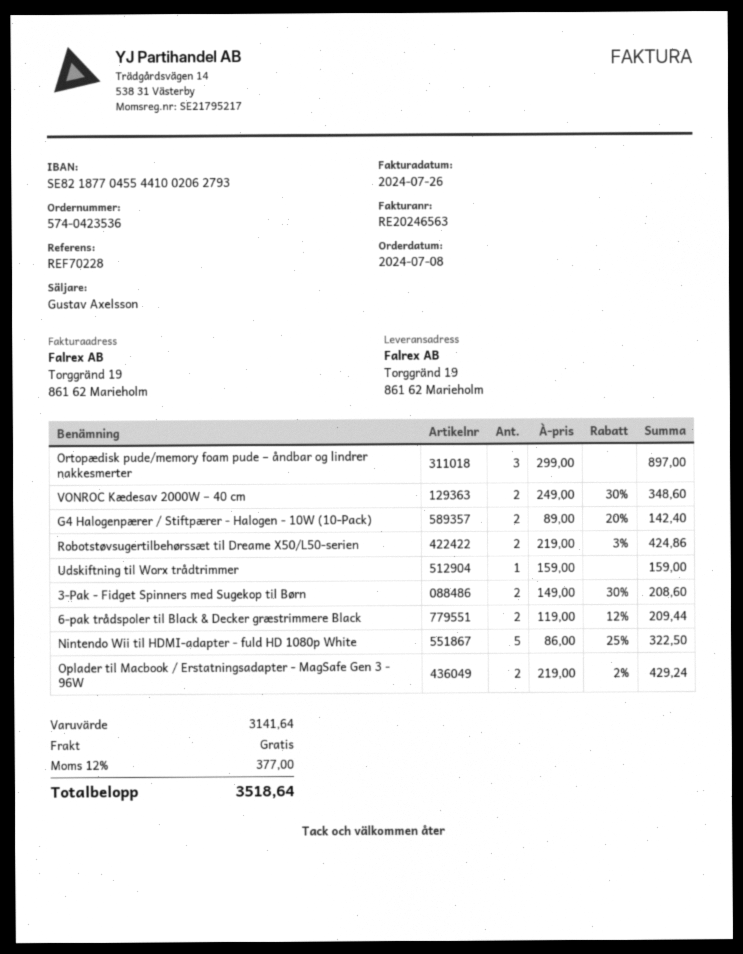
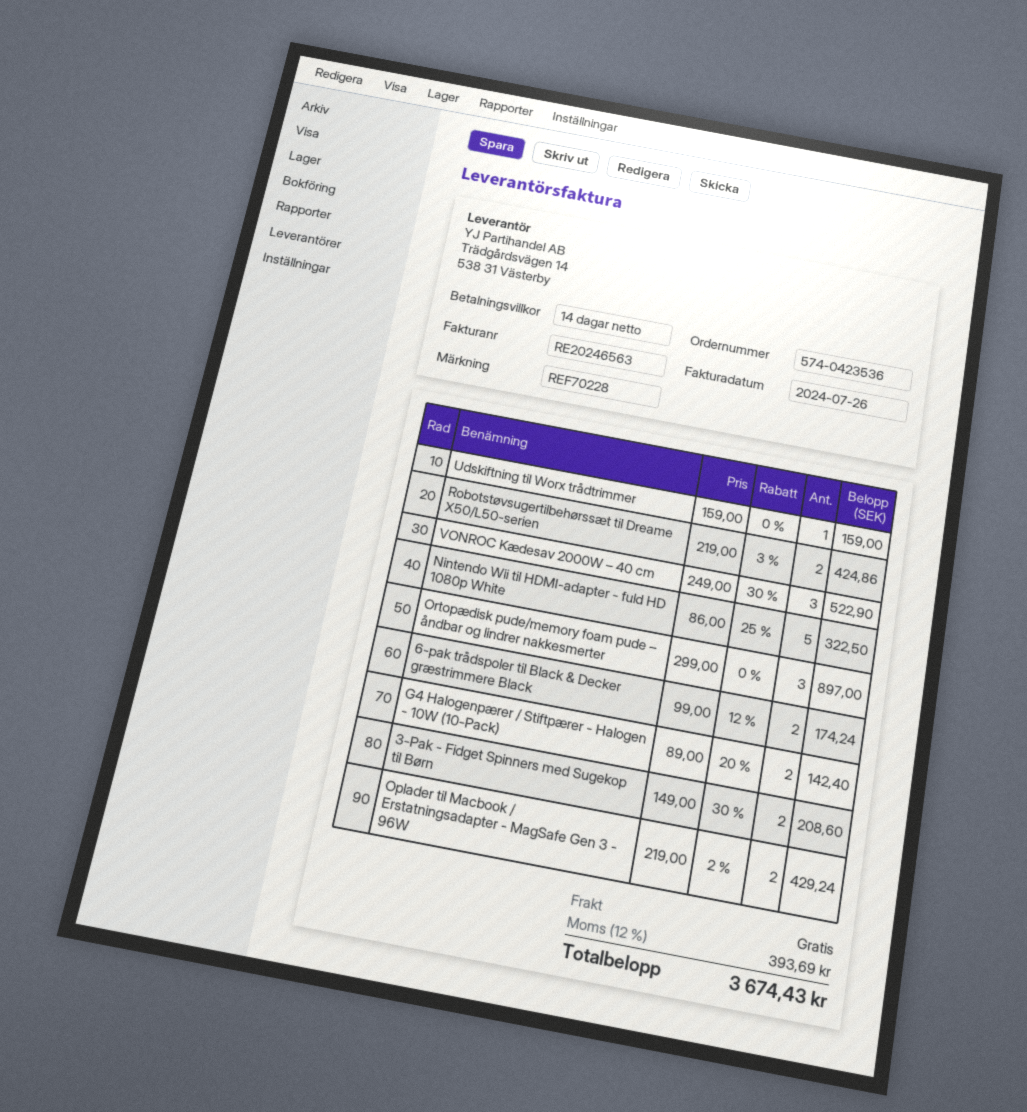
VONROC Kædesav 2000W – 40 cm: 2 x 249.00 - 30% = 348.60 -> 3 x 249.00 - 30% = 522.90
6-pak trådspoler til Black & Decker græstrimmere Black: 2 x 119.00 - 12% = 209.44 -> 2 x 99.00 - 12% = 174.24
tax: 12% = 377.00 -> 12% = 393.69
total: 3518.64 -> 3674.43

